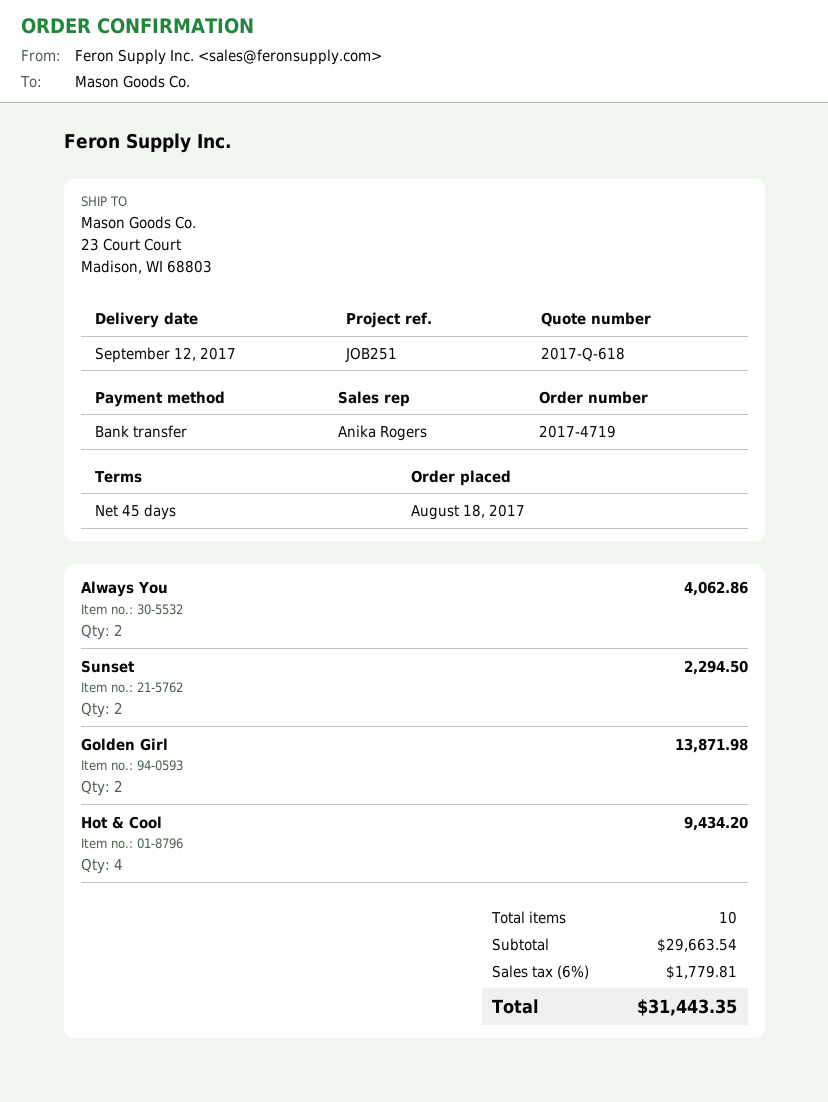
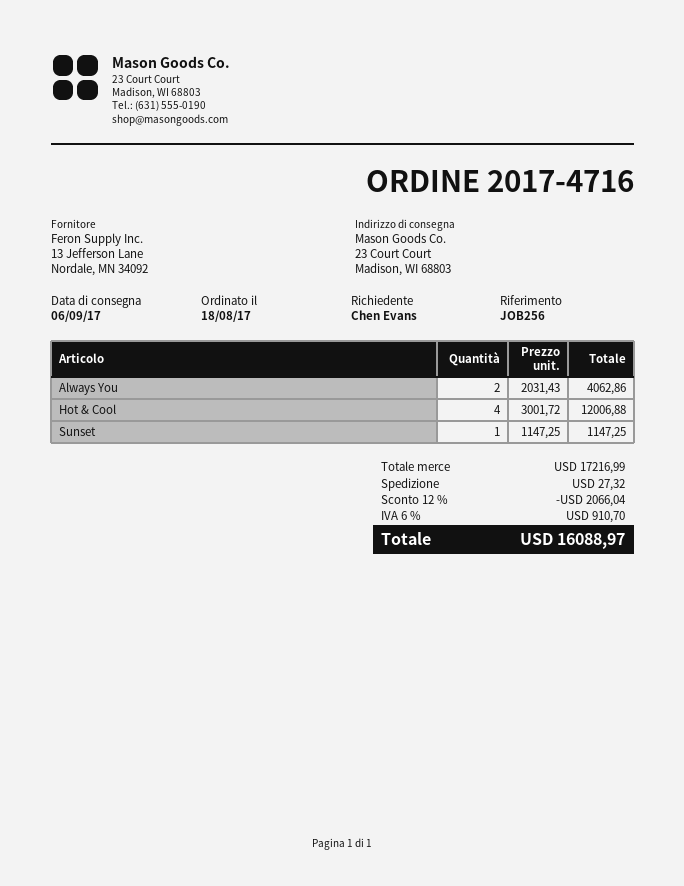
order number: 2017-4719 -> 2017-4716
delivery date: 2017-09-12 -> 2017-09-06
reference: JOB251 -> JOB256
Sunset: 2 for 2294.50 -> 1 for 1147.25
Golden Girl: 2 for 13871.98 -> none
Hot & Cool: 4 for 9434.20 -> 4 for 12006.88
subtotal: 29663.54 -> 17216.99
discount: none -> 12% = 2066.04
shipping: none -> 27.32
tax: 6% = 1779.81 -> 6% = 910.70
total: 31443.35 -> 16088.97

